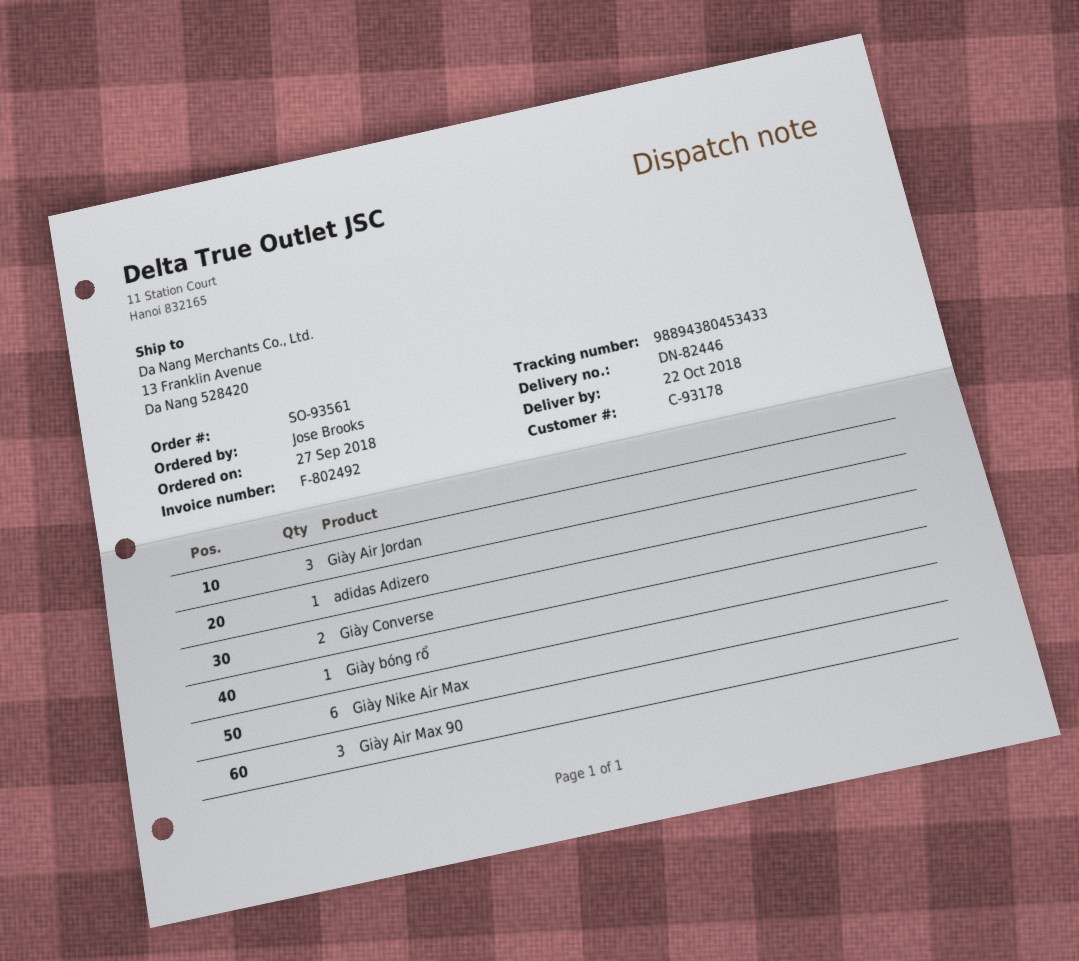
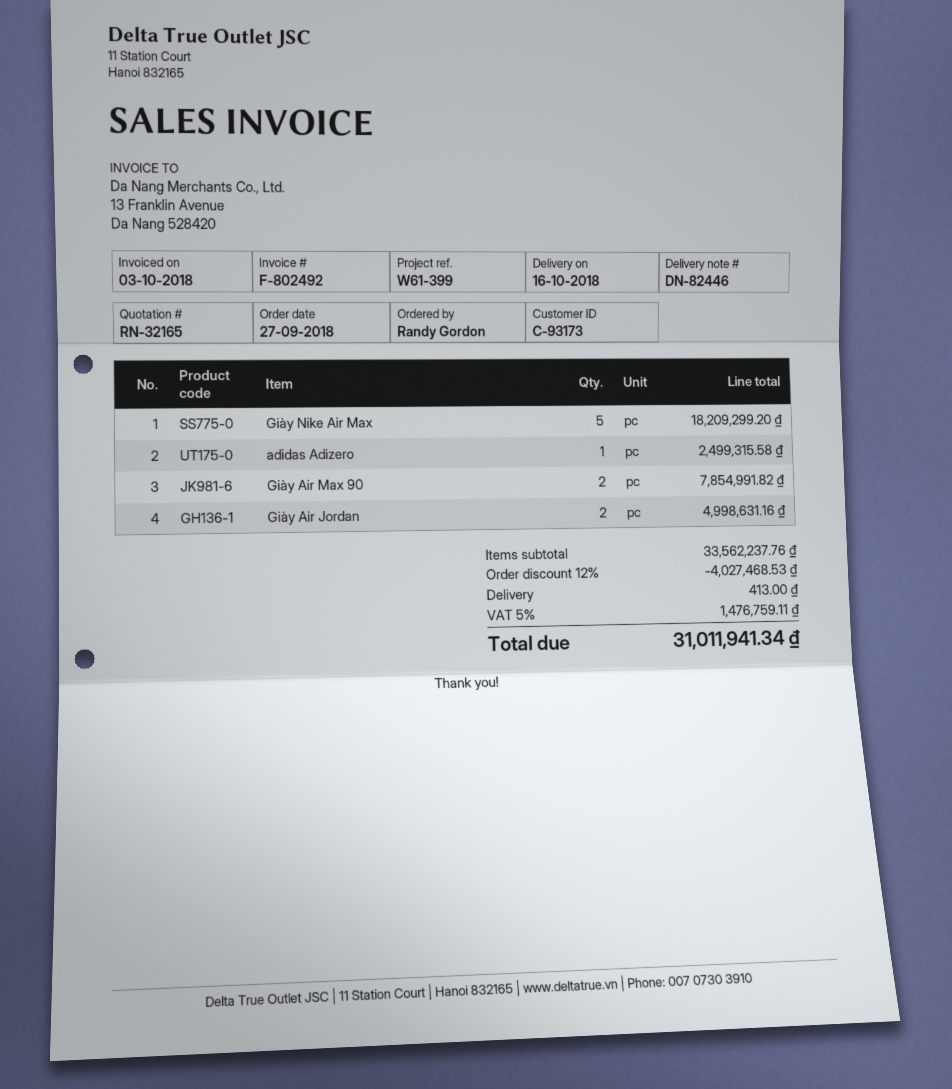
delivery date: 2018-10-22 -> 2018-10-16
customer number: C-93178 -> C-93173
ordered by: Jose Brooks -> Randy Gordon
Giày Air Jordan: 3 -> 2
Giày Converse: 2 -> none
Giày bóng rổ: 1 -> none
Giày Nike Air Max: 6 -> 5
Giày Air Max 90: 3 -> 2

